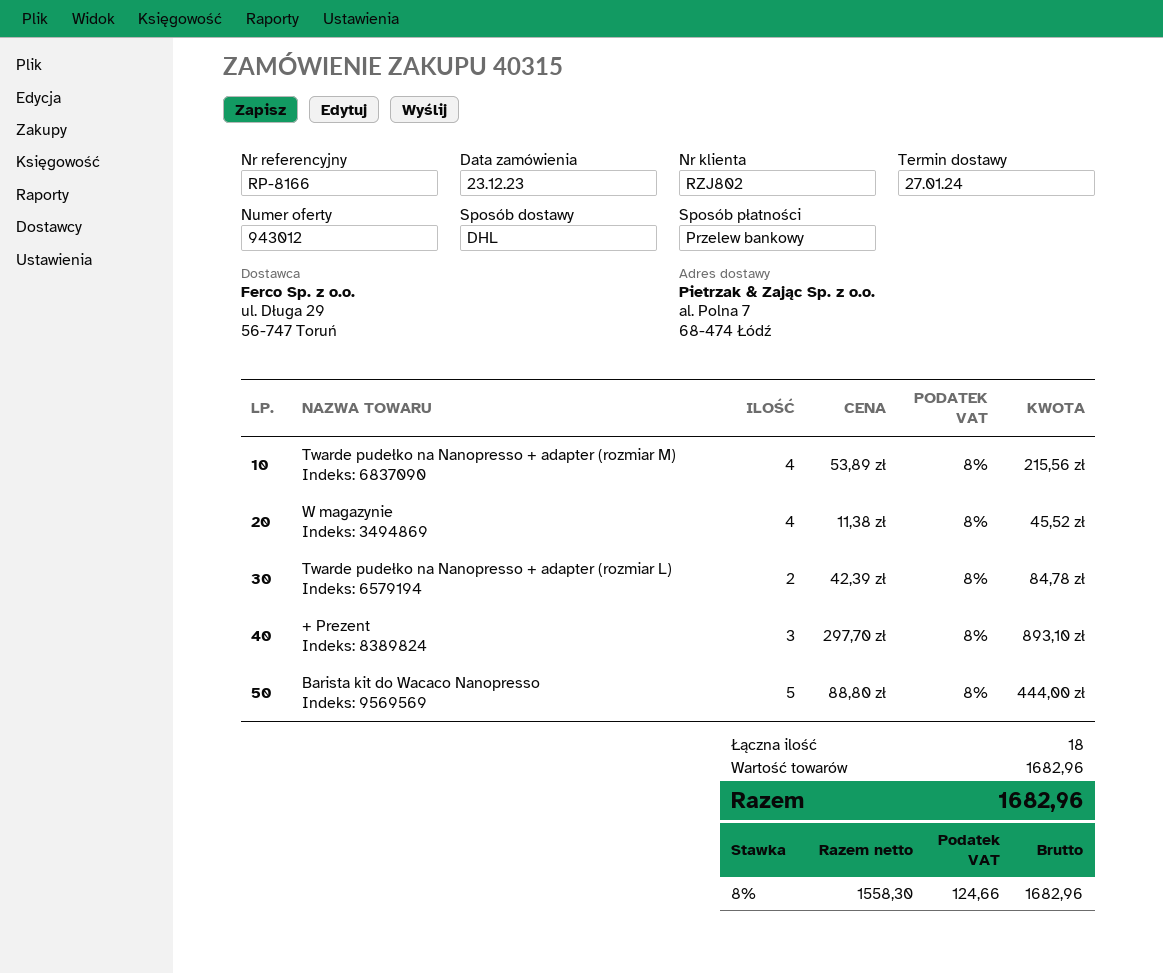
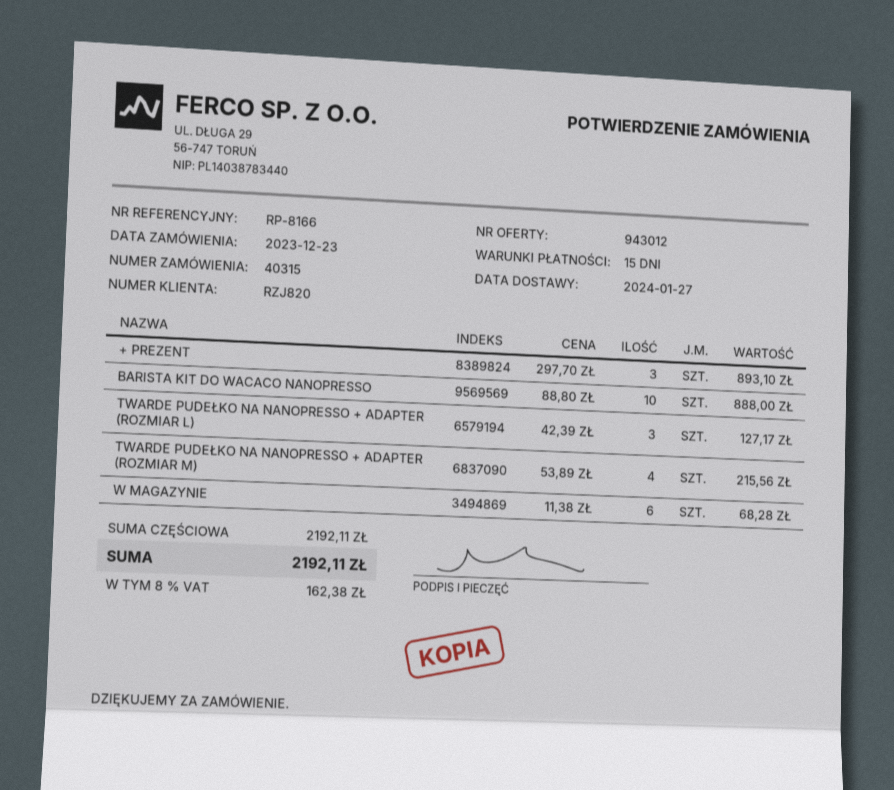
customer number: RZJ802 -> RZJ820
W magazynie: 4 x 11.38 = 45.52 -> 6 x 11.38 = 68.28
Twarde pudełko na Nanopresso + adapter (rozmiar L): 2 x 42.39 = 84.78 -> 3 x 42.39 = 127.17
Barista kit do Wacaco Nanopresso: 5 x 88.80 = 444.00 -> 10 x 88.80 = 888.00
subtotal: 1682.96 -> 2192.11
tax: 8% = 124.66 -> 8% = 162.38
total: 1682.96 -> 2192.11

